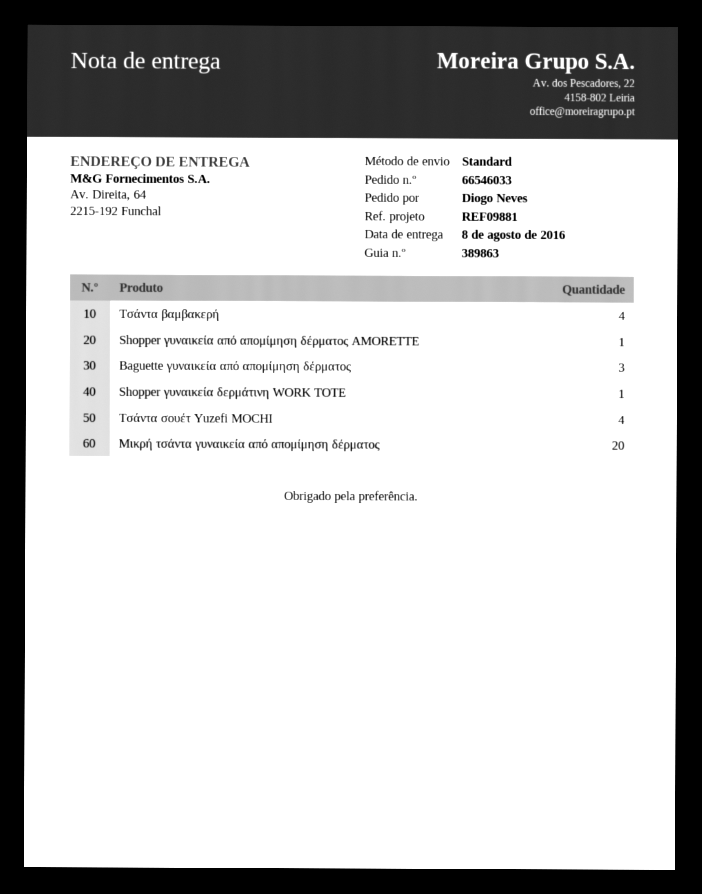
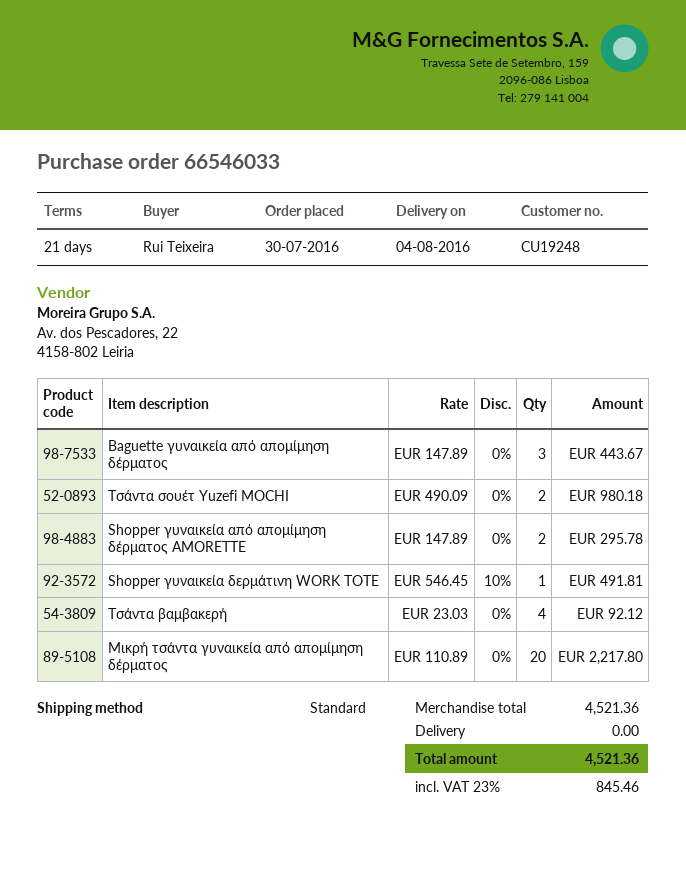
delivery date: 2016-08-08 -> 2016-08-04
ordered by: Diogo Neves -> Rui Teixeira
Shopper γυναικεία από απομίμηση δέρματος AMORETTE: 1 -> 2
Τσάντα σουέτ Yuzefi MOCHI: 4 -> 2

